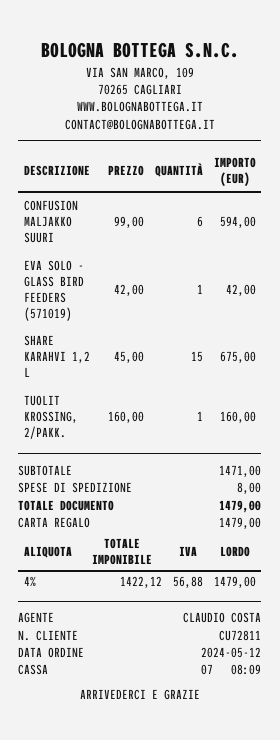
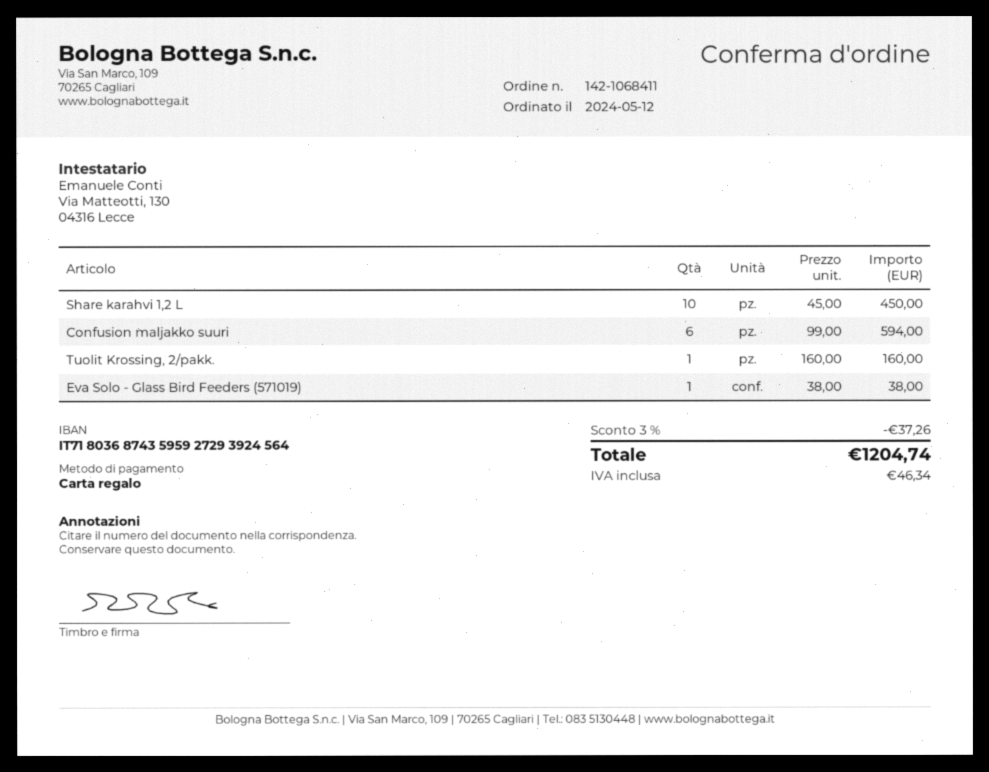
EVA SOLO - GLASS BIRD FEEDERS (571019): 1 x 42.00 = 42.00 -> 1 x 38.00 = 38.00
SHARE KARAHVI 1,2 L: 15 x 45.00 = 675.00 -> 10 x 45.00 = 450.00
discount: none -> 3% = 37.26
shipping: 8.00 -> none
tax: 56.88 -> 46.34
total: 1479.00 -> 1204.74

